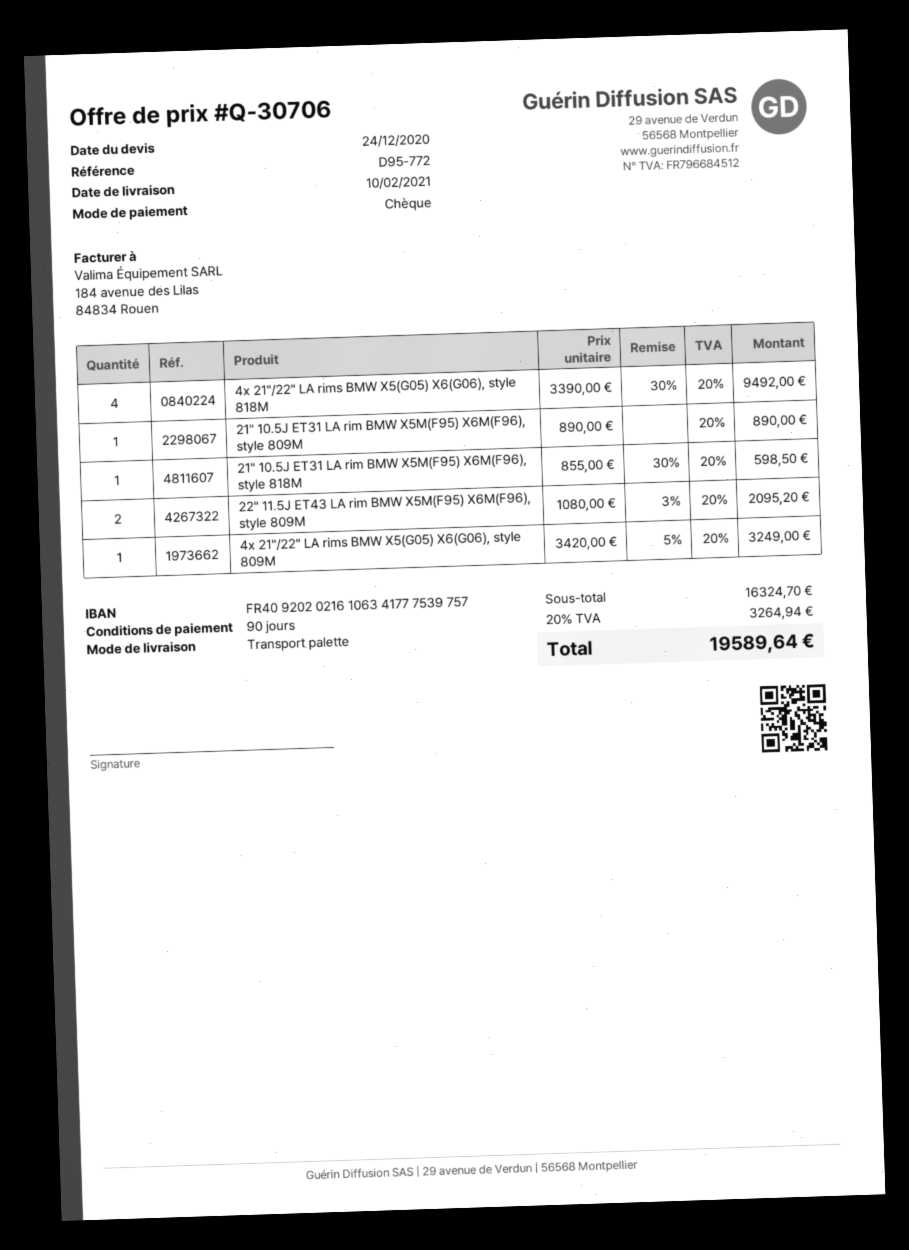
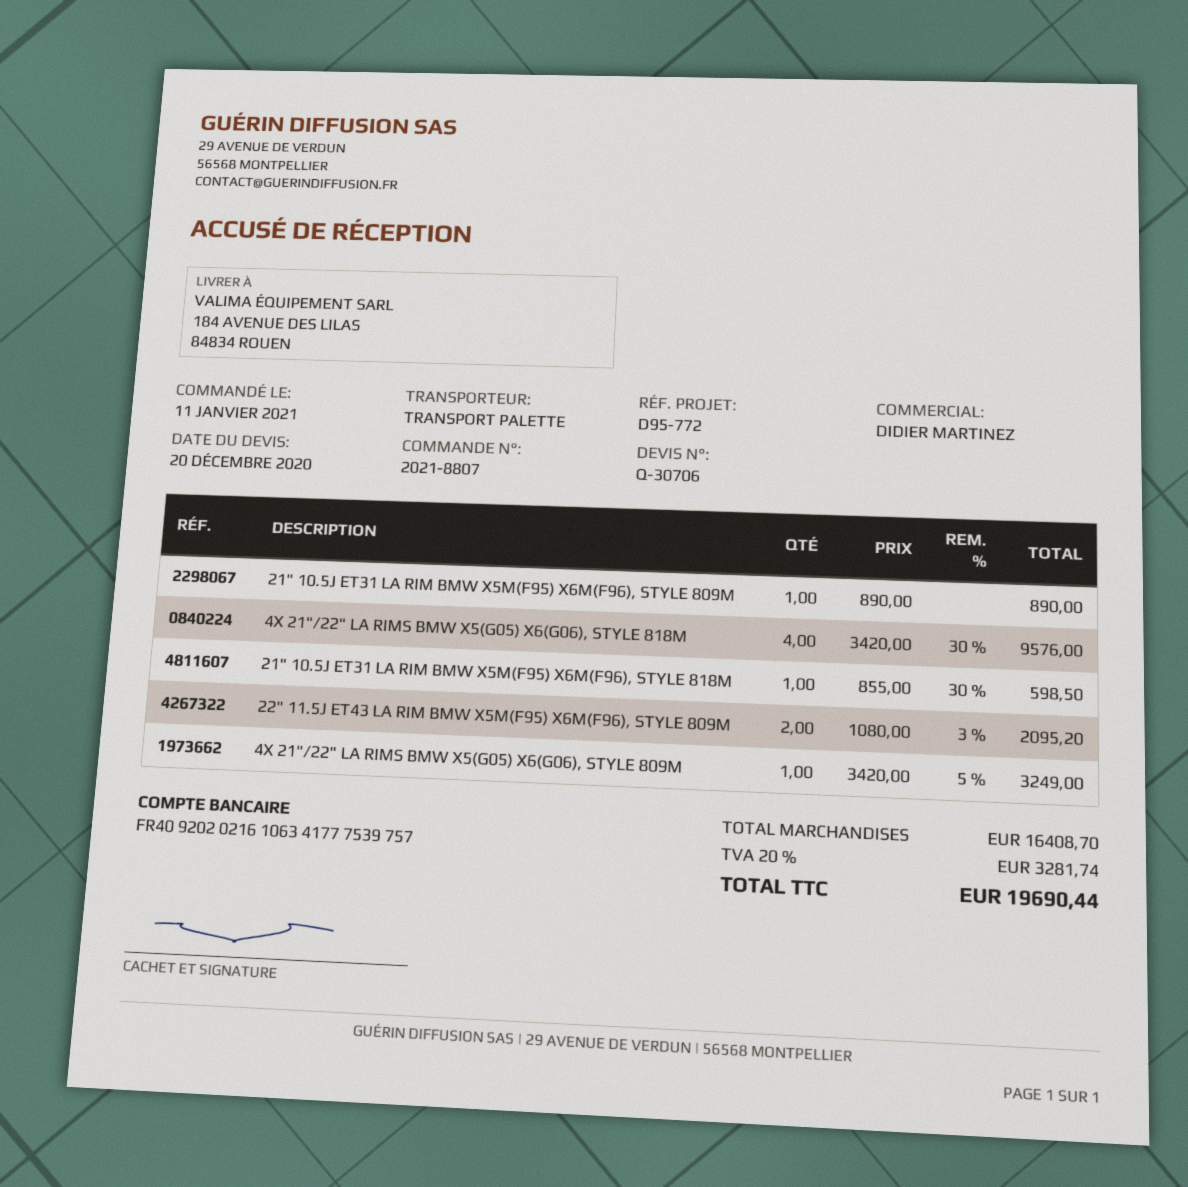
quote date: 2020-12-24 -> 2020-12-20
4x 21"/22" LA rims BMW X5(G05) X6(G06), style 818M: 4 x 3390.00 - 30% = 9492.00 -> 4 x 3420.00 - 30% = 9576.00
subtotal: 16324.70 -> 16408.70
tax: 20% = 3264.94 -> 20% = 3281.74
total: 19589.64 -> 19690.44

